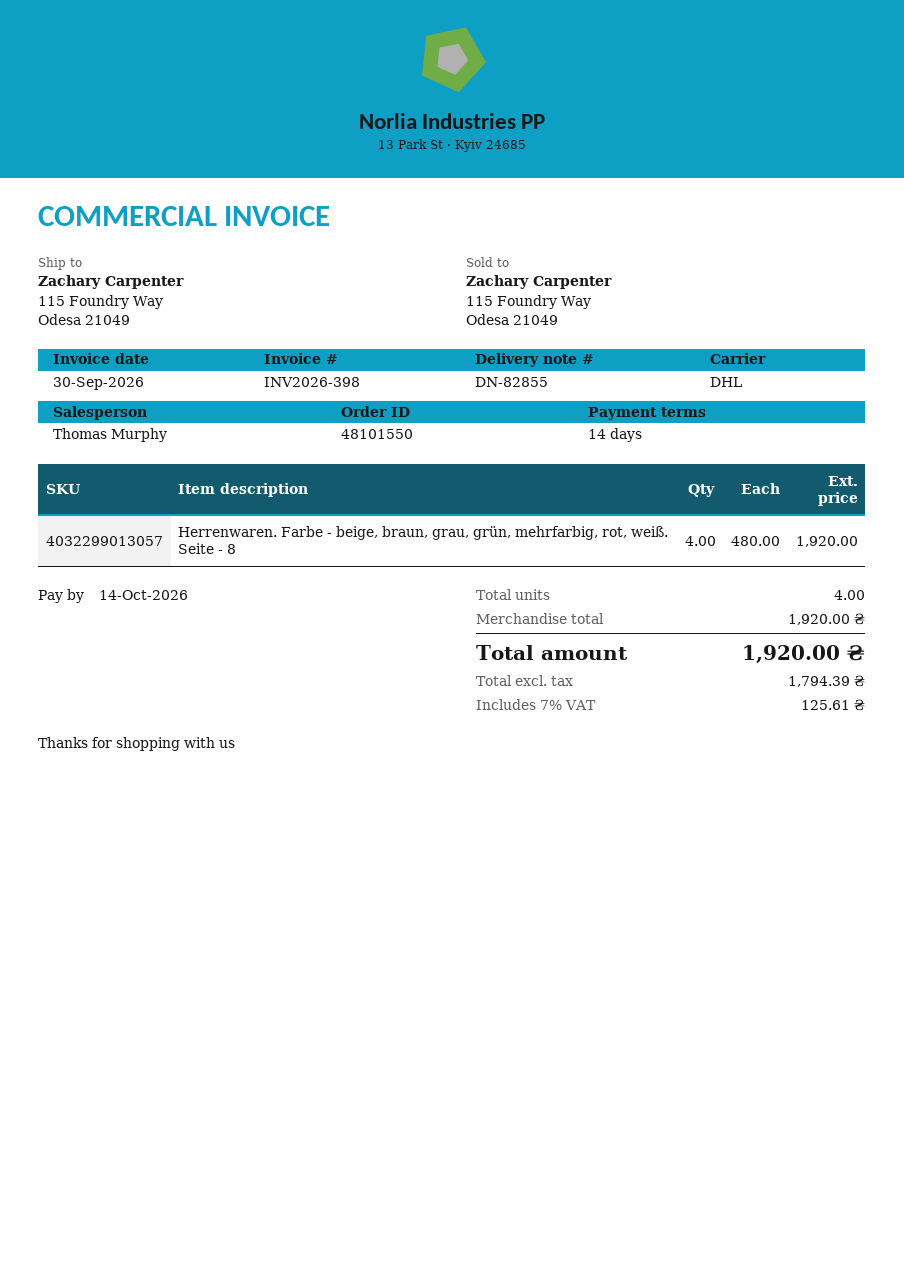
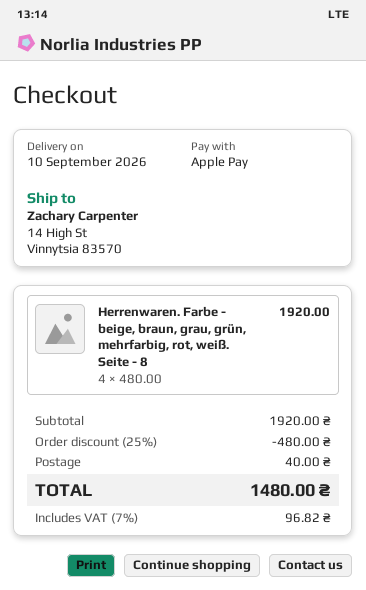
ship to: 115 Foundry Way, Odesa 21049 -> 14 High St, Vinnytsia 83570
discount: none -> 25% = 480.00
shipping: none -> 40.00
tax: 7% = 125.61 -> 7% = 96.82
total: 1920.00 -> 1480.00

